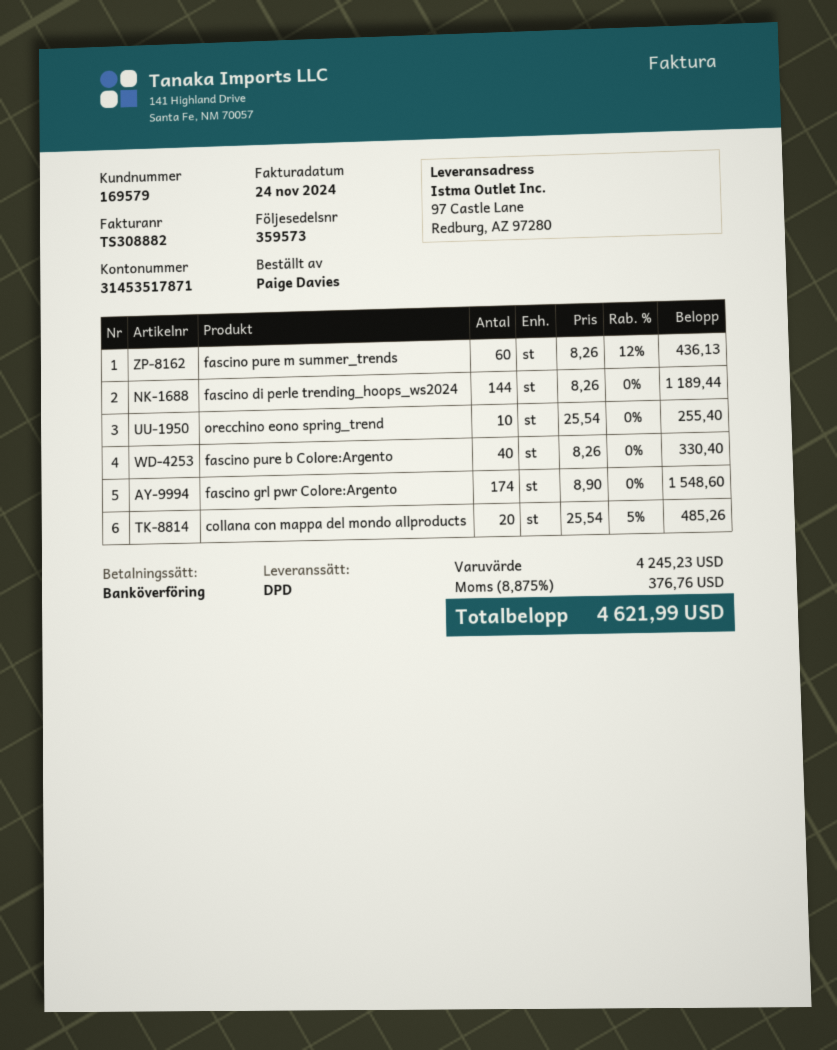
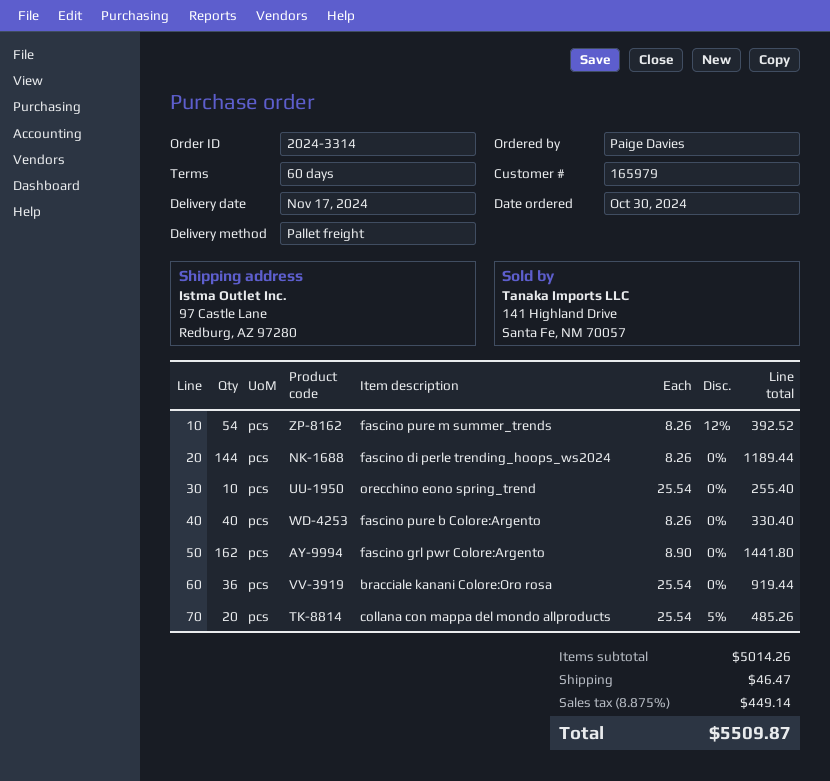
customer number: 169579 -> 165979
shipping method: DPD -> pallet freight
fascino pure m summer_trends: 60 x 8.26 - 12% = 436.13 -> 54 x 8.26 - 12% = 392.52
fascino grl pwr Colore:Argento: 174 x 8.90 = 1548.60 -> 162 x 8.90 = 1441.80
bracciale kanani Colore:Oro rosa: none -> 36 x 25.54 = 919.44
subtotal: 4245.23 -> 5014.26
shipping: none -> 46.47
tax: 8.875% = 376.76 -> 8.875% = 449.14
total: 4621.99 -> 5509.87

